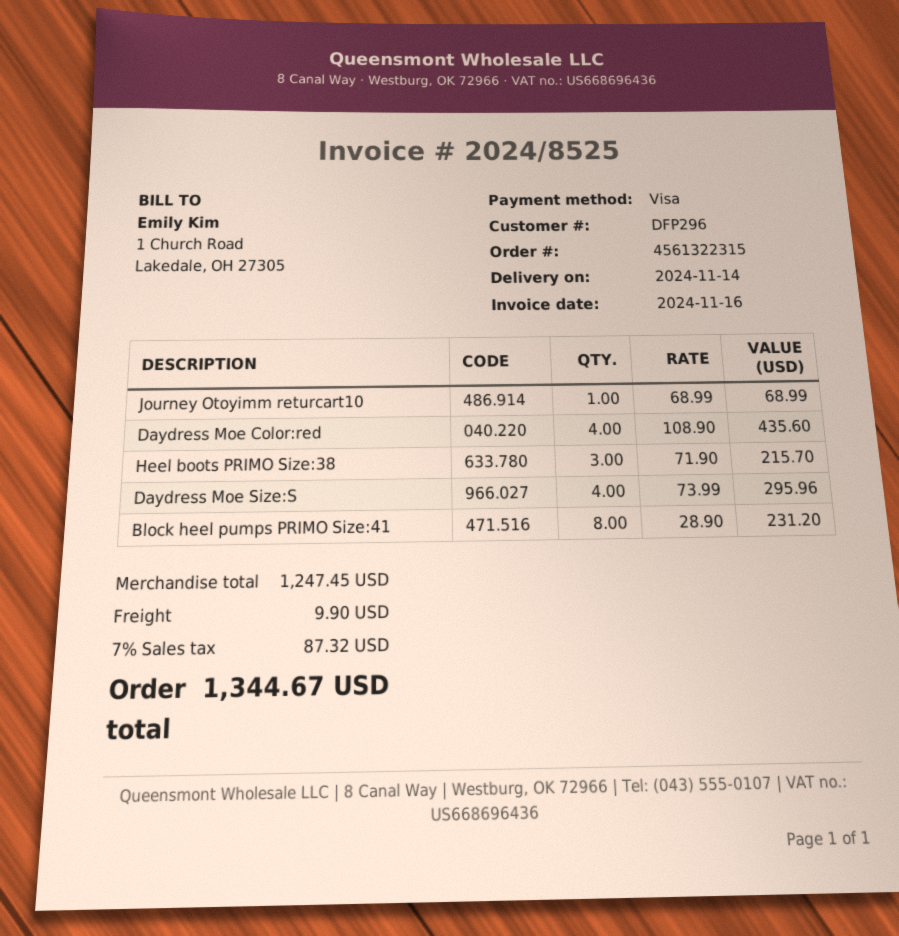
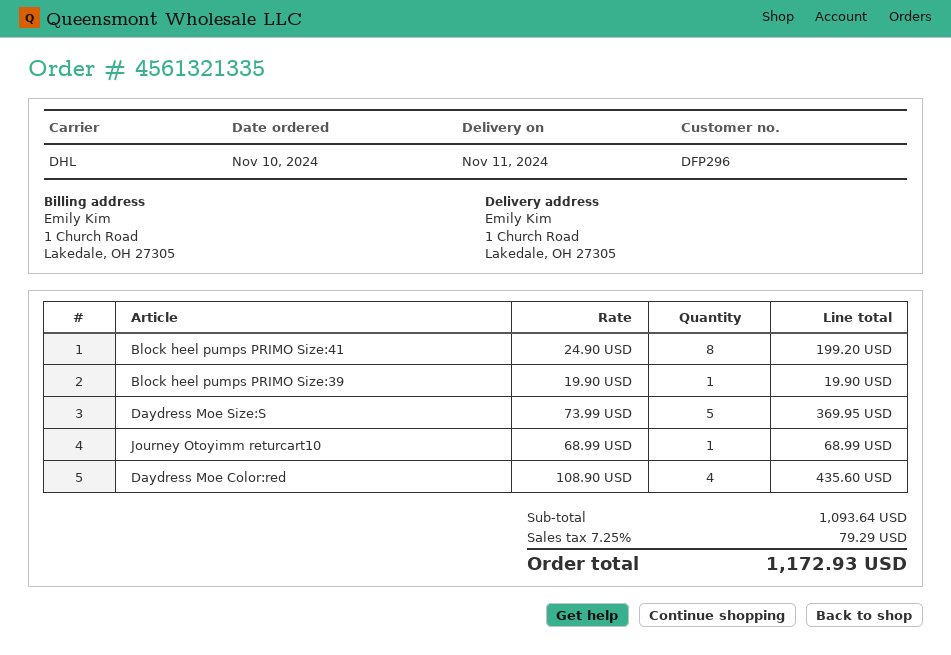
order number: 4561322315 -> 4561321335
delivery date: 2024-11-14 -> 2024-11-11
Heel boots PRIMO Size:38: 3 x 71.90 = 215.70 -> none
Daydress Moe Size:S: 4 x 73.99 = 295.96 -> 5 x 73.99 = 369.95
Block heel pumps PRIMO Size:41: 8 x 28.90 = 231.20 -> 8 x 24.90 = 199.20
Block heel pumps PRIMO Size:39: none -> 1 x 19.90 = 19.90
subtotal: 1247.45 -> 1093.64
shipping: 9.90 -> none
tax: 7% = 87.32 -> 7.25% = 79.29
total: 1344.67 -> 1172.93

